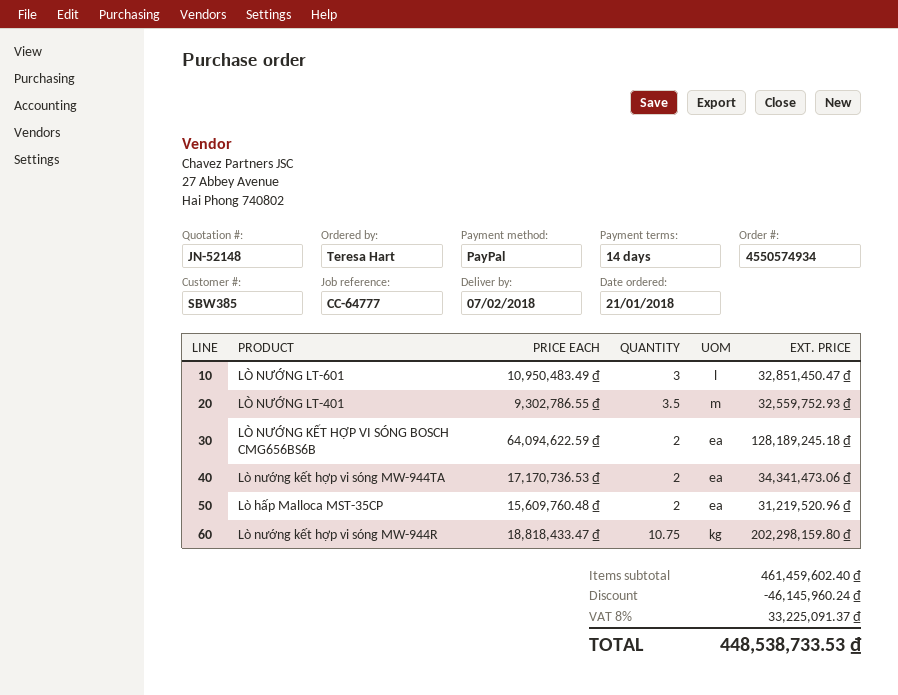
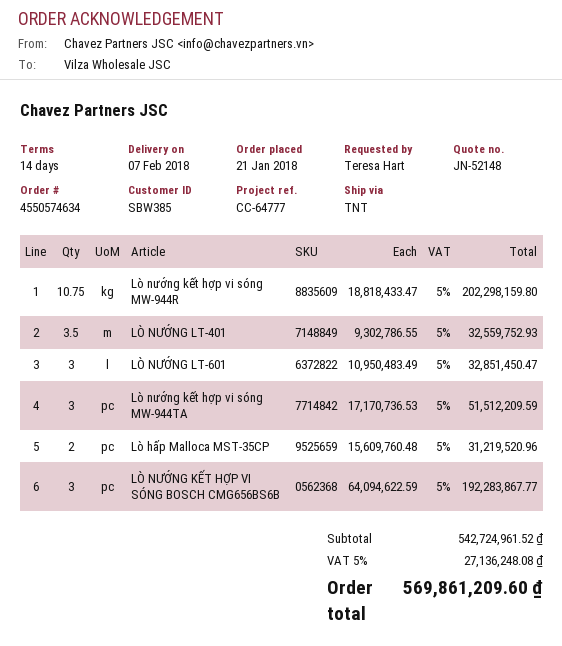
order number: 4550574934 -> 4550574634
LÒ NƯỚNG KẾT HỢP VI SÓNG BOSCH CMG656BS6B: 2 x 64094622.59 = 128189245.18 -> 3 x 64094622.59 = 192283867.77
Lò nướng kết hợp vi sóng MW-944TA: 2 x 17170736.53 = 34341473.06 -> 3 x 17170736.53 = 51512209.59
subtotal: 461459602.40 -> 542724961.52
discount: 46145960.24 -> none
tax: 8% = 33225091.37 -> 5% = 27136248.08
total: 448538733.53 -> 569861209.60

